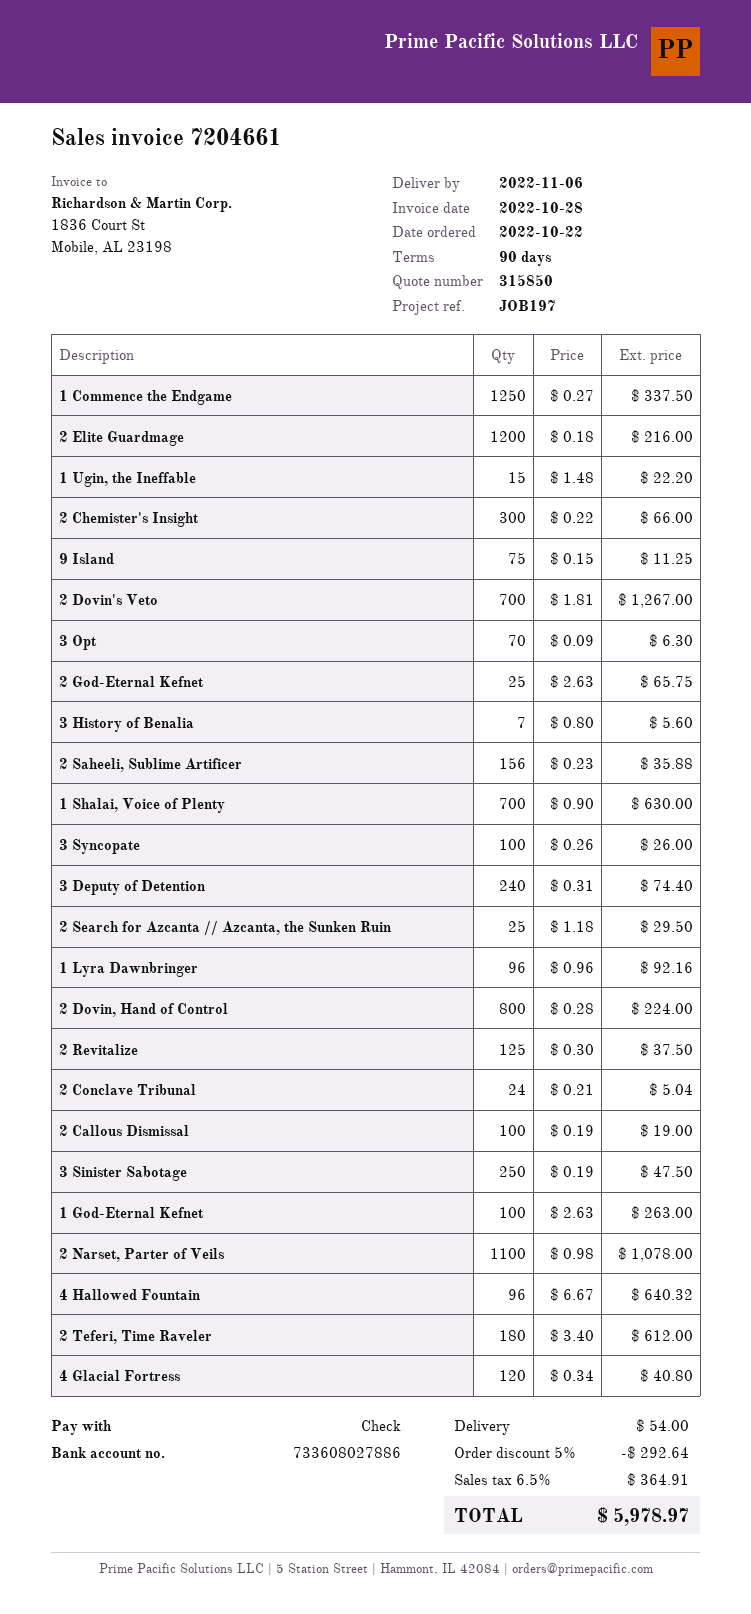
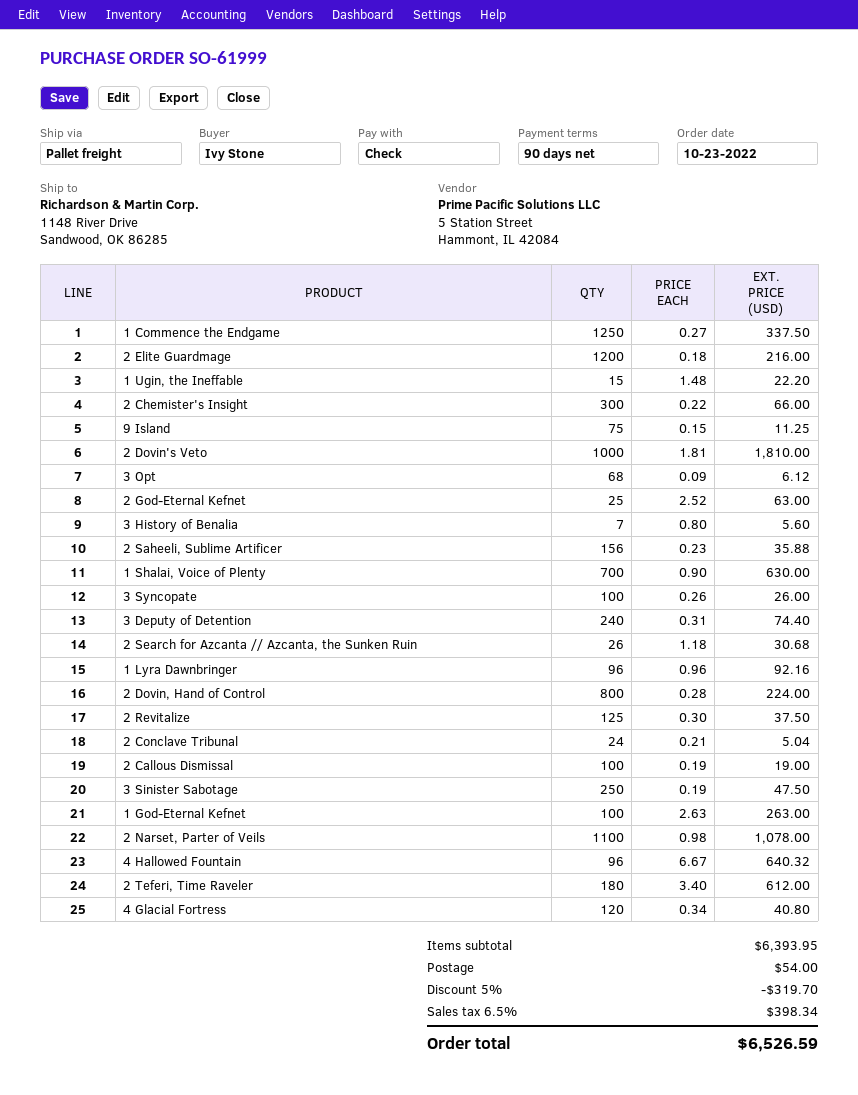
order date: 2022-10-22 -> 2022-10-23
2 Dovin's Veto: 700 x 1.81 = 1267.00 -> 1000 x 1.81 = 1810.00
3 Opt: 70 x 0.09 = 6.30 -> 68 x 0.09 = 6.12
2 God-Eternal Kefnet: 25 x 2.63 = 65.75 -> 25 x 2.52 = 63.00
2 Search for Azcanta // Azcanta, the Sunken Ruin: 25 x 1.18 = 29.50 -> 26 x 1.18 = 30.68
discount: 5% = 292.64 -> 5% = 319.70
tax: 6.5% = 364.91 -> 6.5% = 398.34
total: 5978.97 -> 6526.59

